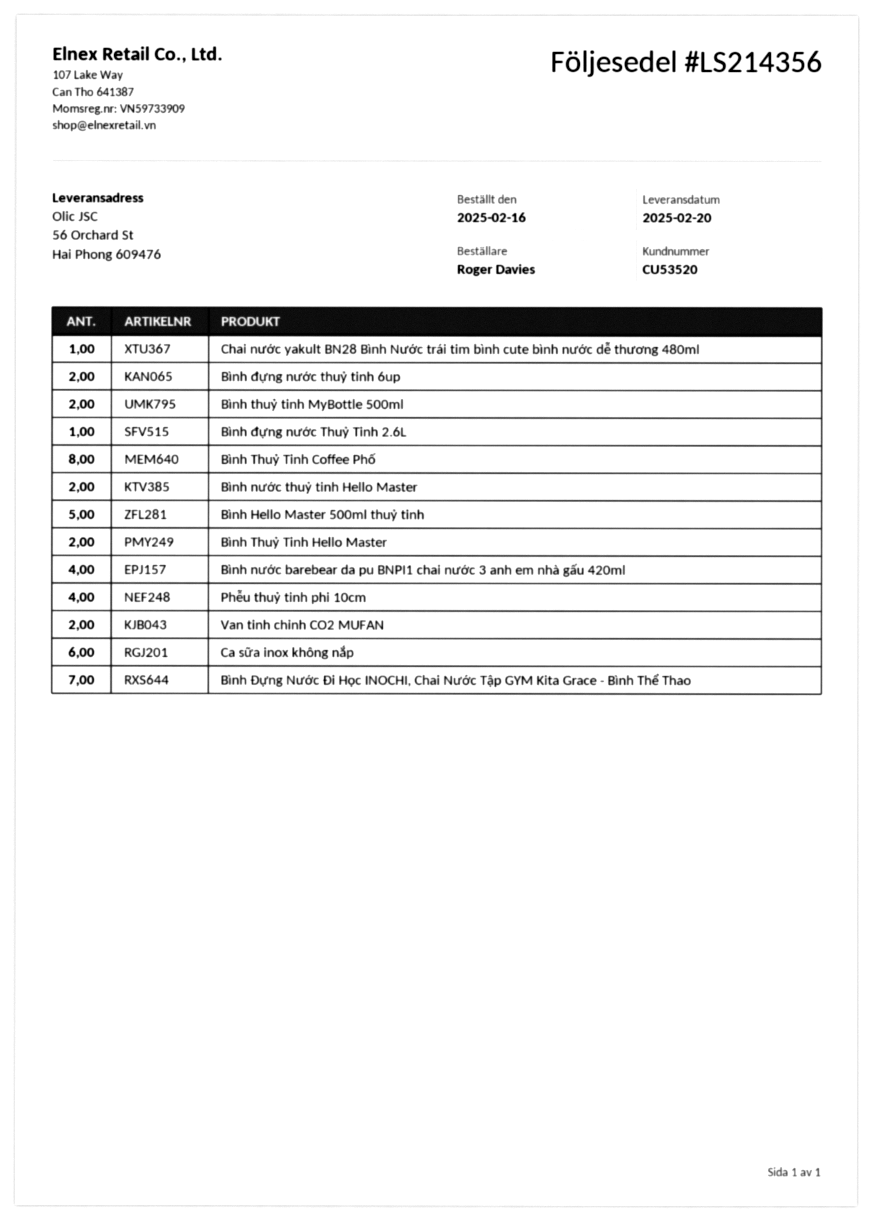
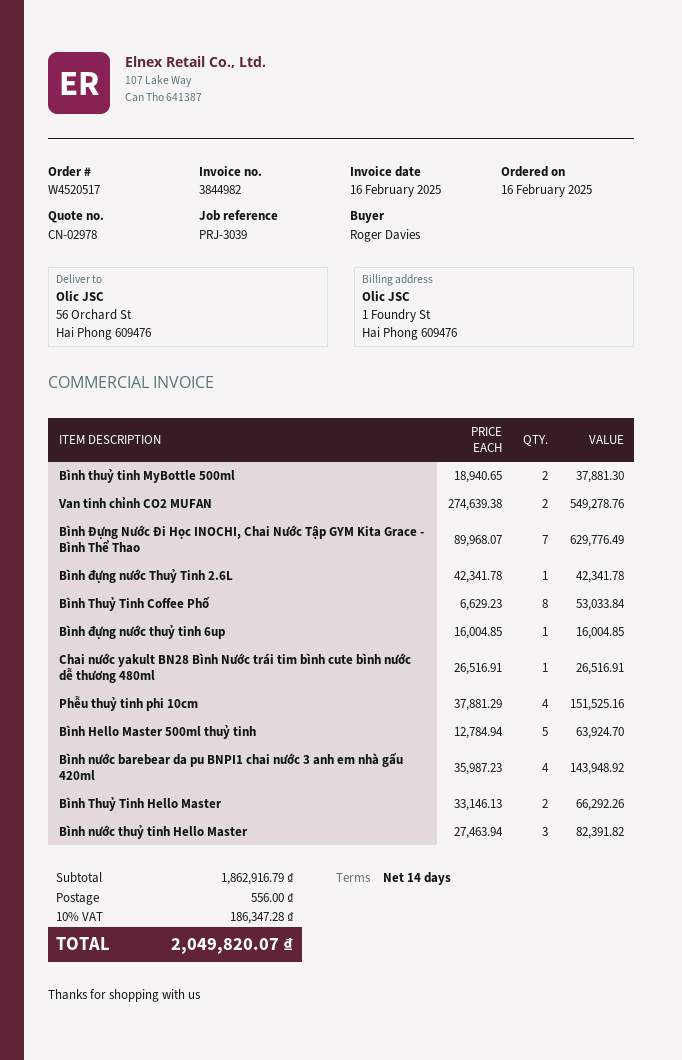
Bình đựng nước thuỷ tinh 6up: 2 -> 1
Bình nước thuỷ tinh Hello Master: 2 -> 3
Ca sữa inox không nắp: 6 -> none

